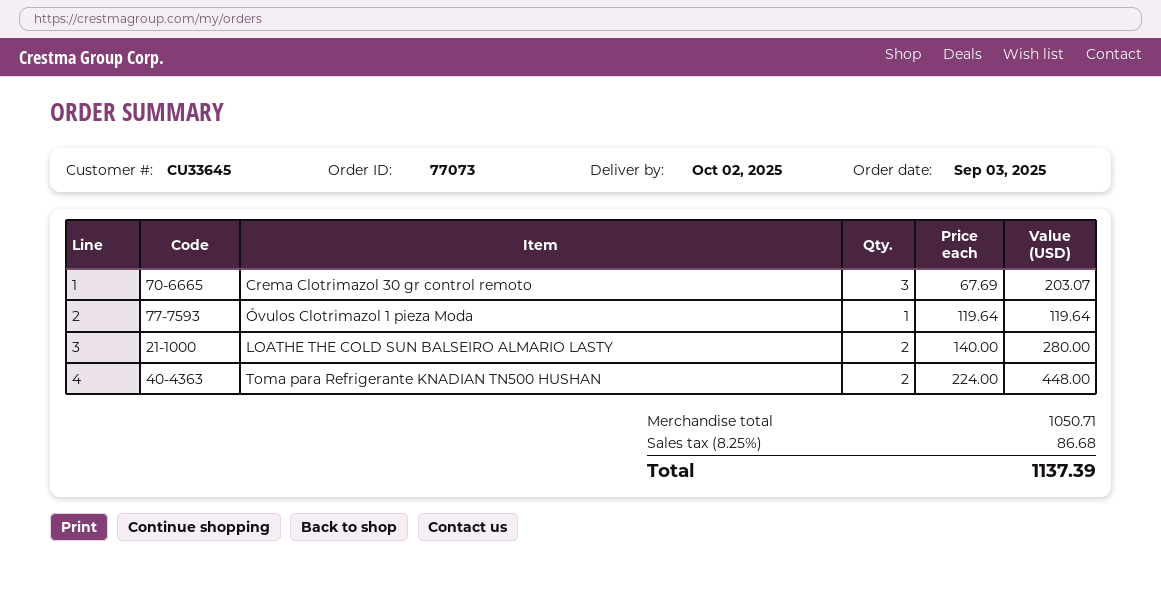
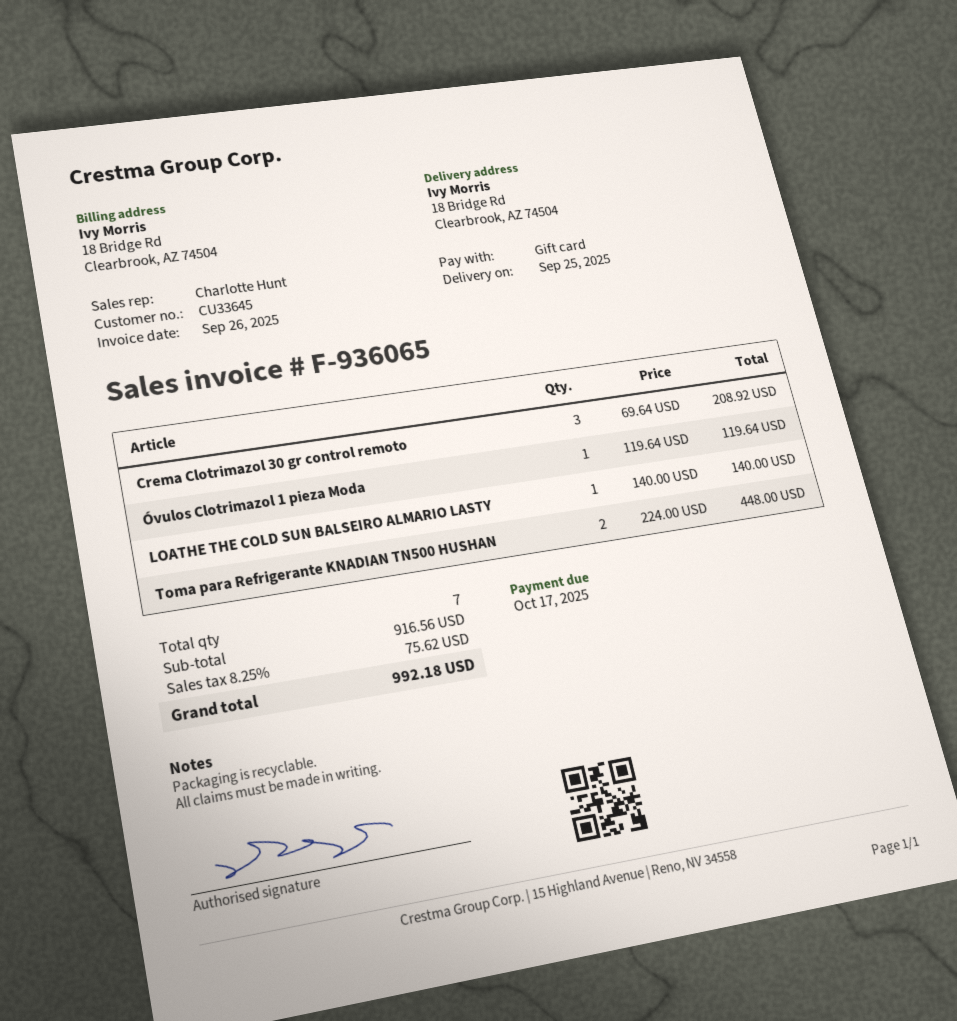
delivery date: 2025-10-02 -> 2025-09-25
Crema Clotrimazol 30 gr control remoto: 3 x 67.69 = 203.07 -> 3 x 69.64 = 208.92
LOATHE THE COLD SUN BALSEIRO ALMARIO LASTY: 2 x 140.00 = 280.00 -> 1 x 140.00 = 140.00
subtotal: 1050.71 -> 916.56
tax: 8.25% = 86.68 -> 8.25% = 75.62
total: 1137.39 -> 992.18

